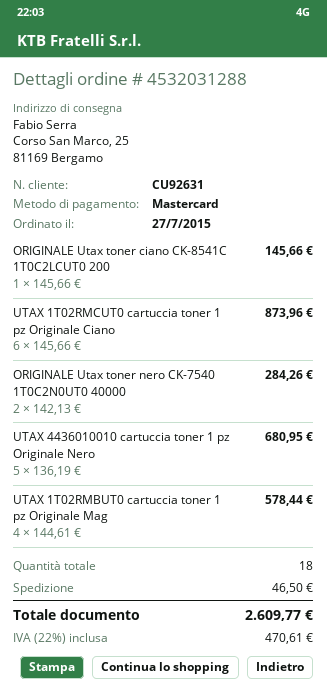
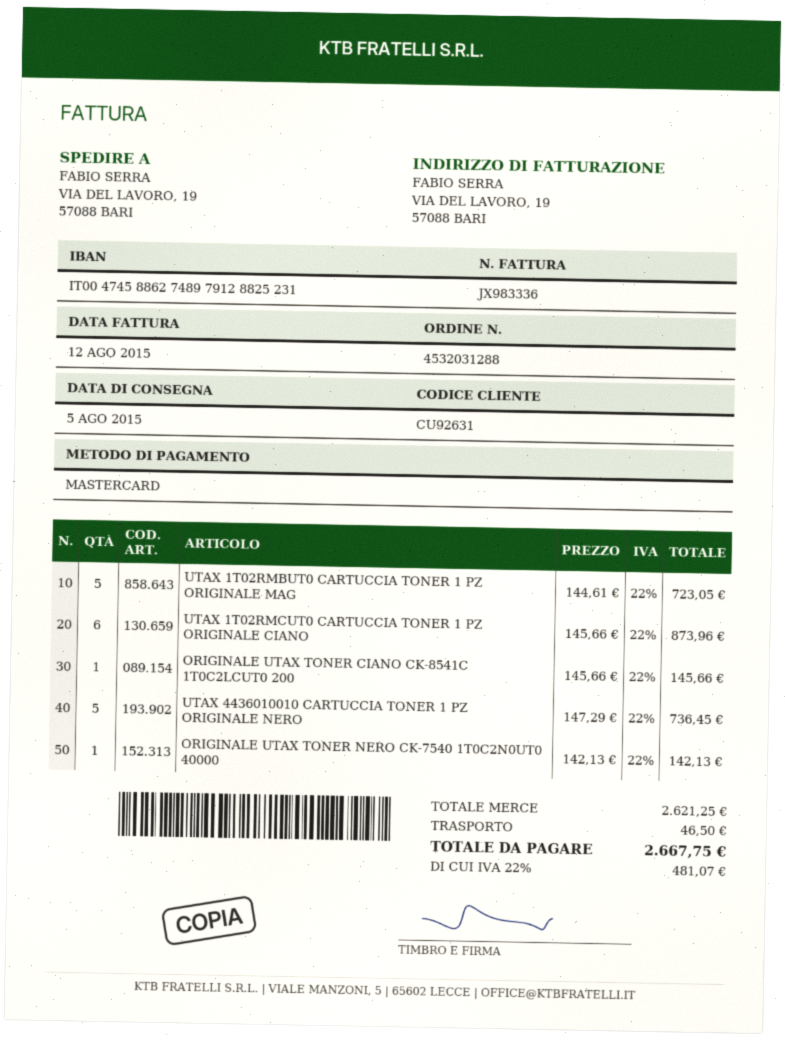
ship to: Corso San Marco, 25, 81169 Bergamo -> VIA DEL LAVORO, 19, 57088 BARI
ORIGINALE Utax toner nero CK-7540 1T0C2N0UT0 40000: 2 x 142.13 = 284.26 -> 1 x 142.13 = 142.13
UTAX 4436010010 cartuccia toner 1 pz Originale Nero: 5 x 136.19 = 680.95 -> 5 x 147.29 = 736.45
UTAX 1T02RMBUT0 cartuccia toner 1 pz Originale Mag: 4 x 144.61 = 578.44 -> 5 x 144.61 = 723.05
tax: 22% = 470.61 -> 22% = 481.07
total: 2609.77 -> 2667.75

